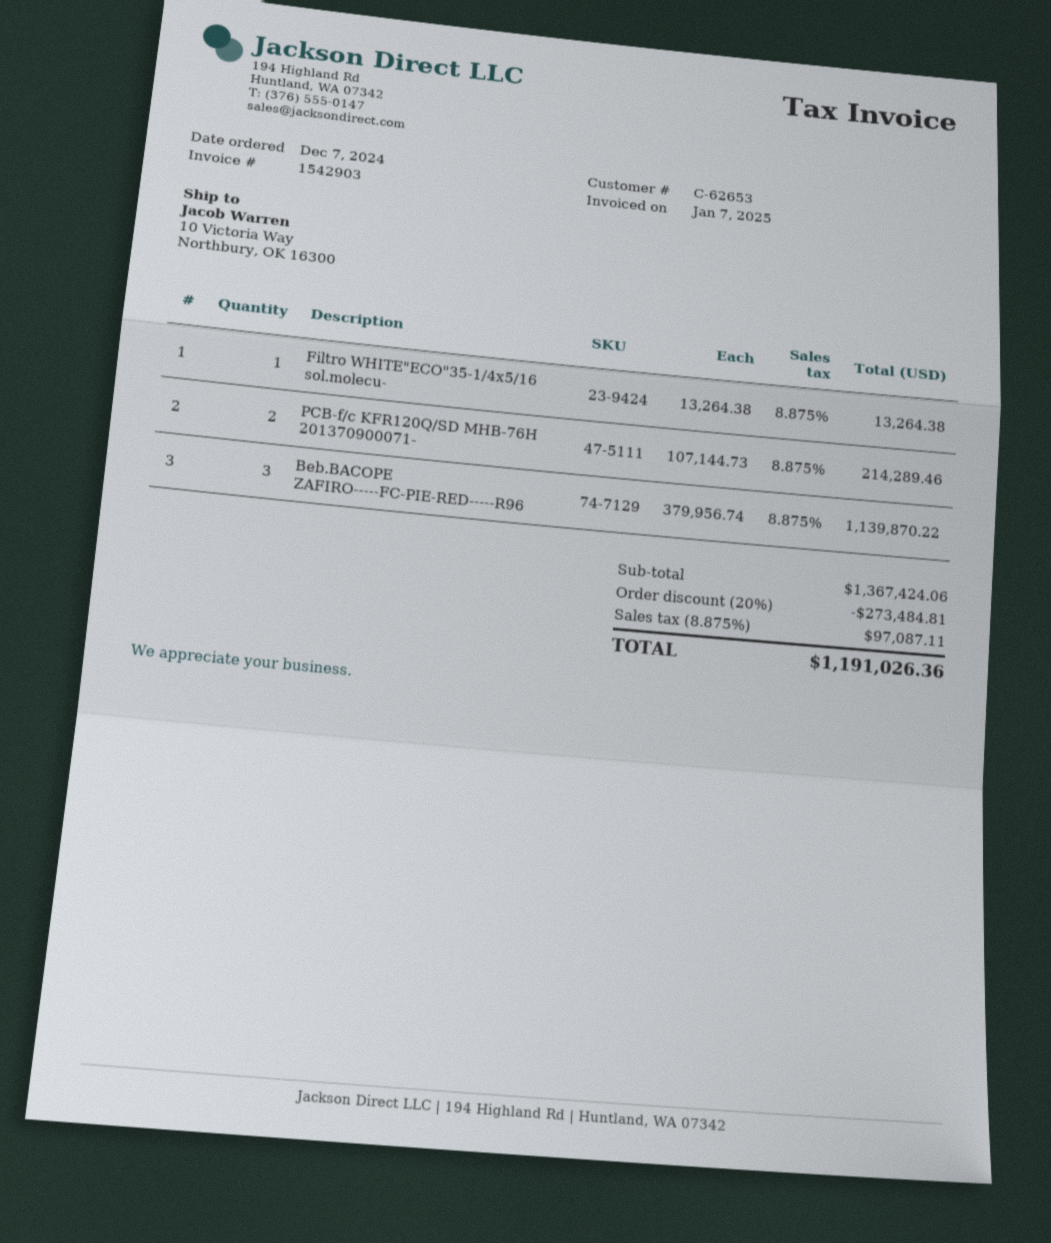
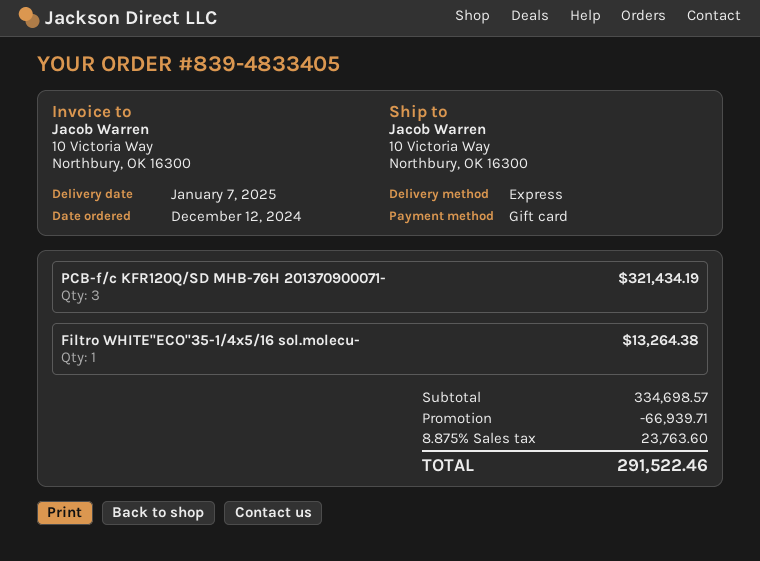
order date: 2024-12-07 -> 2024-12-12
PCB-f/c KFR120Q/SD MHB-76H 201370900071-: 2 for 214289.46 -> 3 for 321434.19
Beb.BACOPE ZAFIRO-----FC-PIE-RED-----R96: 3 for 1139870.22 -> none
subtotal: 1367424.06 -> 334698.57
discount: 273484.81 -> 66939.71
tax: 8.875% = 97087.11 -> 8.875% = 23763.60
total: 1191026.36 -> 291522.46

